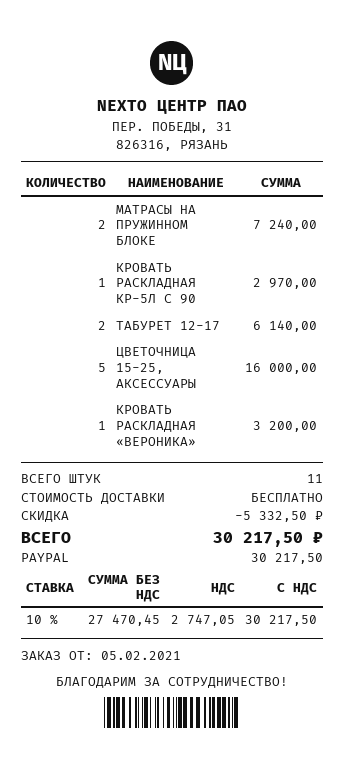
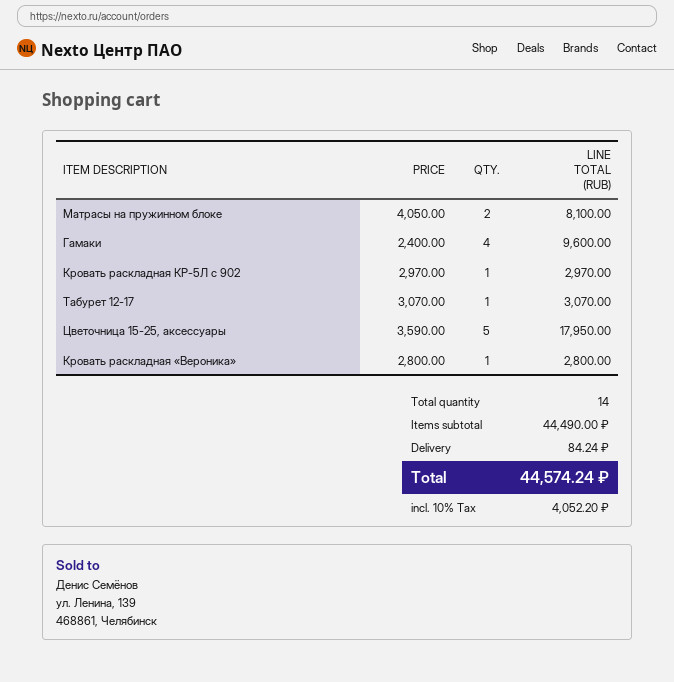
МАТРАСЫ НА ПРУЖИННОМ БЛОКЕ: 2 for 7240.00 -> 2 for 8100.00
ТАБУРЕТ 12-17: 2 for 6140.00 -> 1 for 3070.00
ЦВЕТОЧНИЦА 15-25, АКСЕССУАРЫ: 5 for 16000.00 -> 5 for 17950.00
КРОВАТЬ РАСКЛАДНАЯ «ВЕРОНИКА»: 1 for 3200.00 -> 1 for 2800.00
Гамаки: none -> 4 for 9600.00
total quantity: 11 -> 14
discount: 5332.50 -> none
shipping: 0.00 -> 84.24
tax: 10% = 2747.05 -> 10% = 4052.20
total: 30217.50 -> 44574.24

